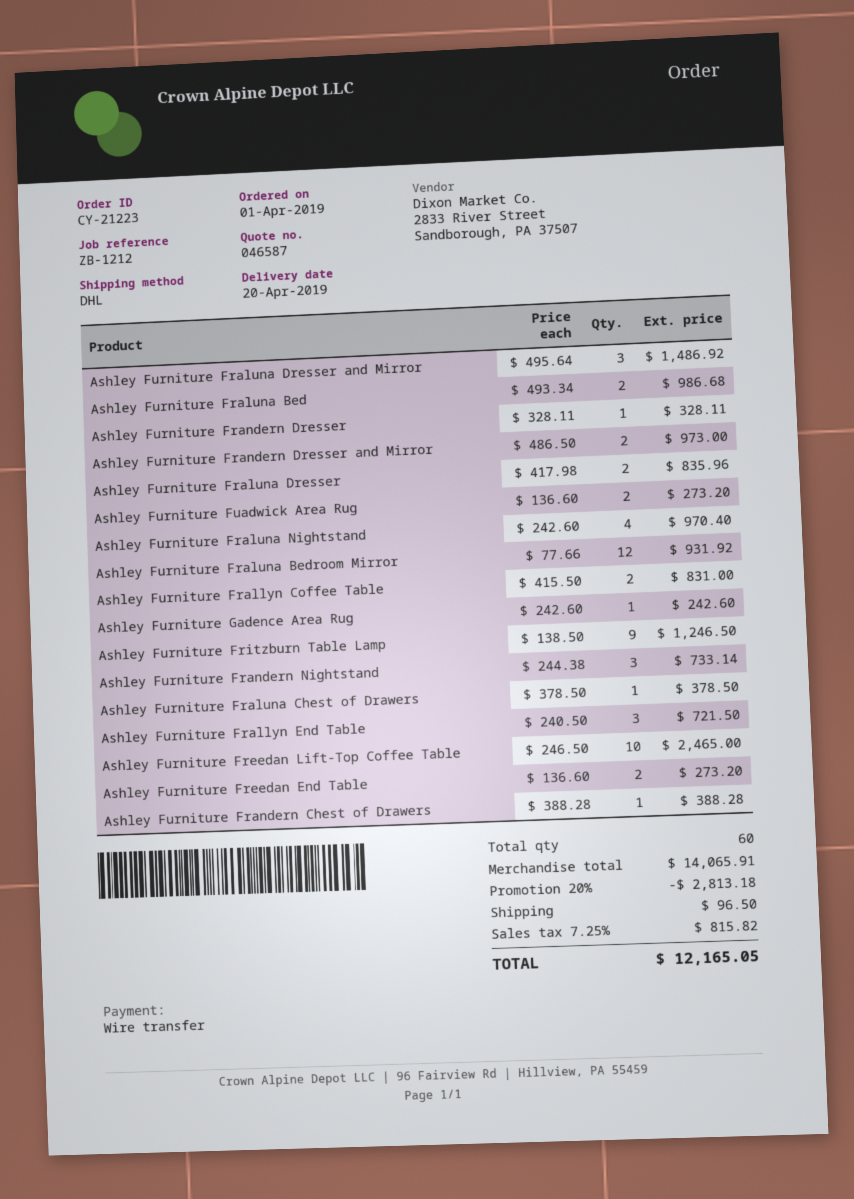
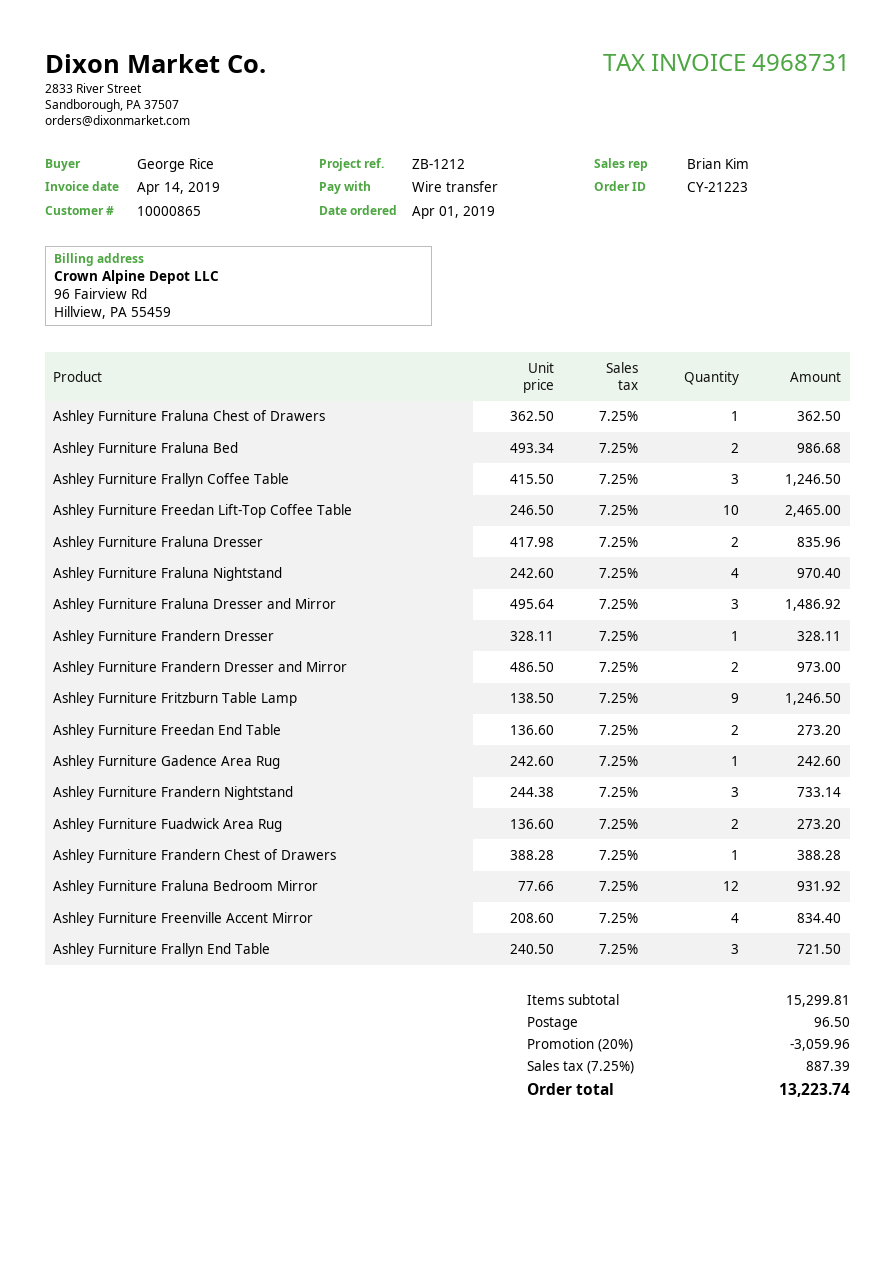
Ashley Furniture Frallyn Coffee Table: 2 x 415.50 = 831.00 -> 3 x 415.50 = 1246.50
Ashley Furniture Fraluna Chest of Drawers: 1 x 378.50 = 378.50 -> 1 x 362.50 = 362.50
Ashley Furniture Freenville Accent Mirror: none -> 4 x 208.60 = 834.40
subtotal: 14065.91 -> 15299.81
discount: 20% = 2813.18 -> 20% = 3059.96
tax: 7.25% = 815.82 -> 7.25% = 887.39
total: 12165.05 -> 13223.74

